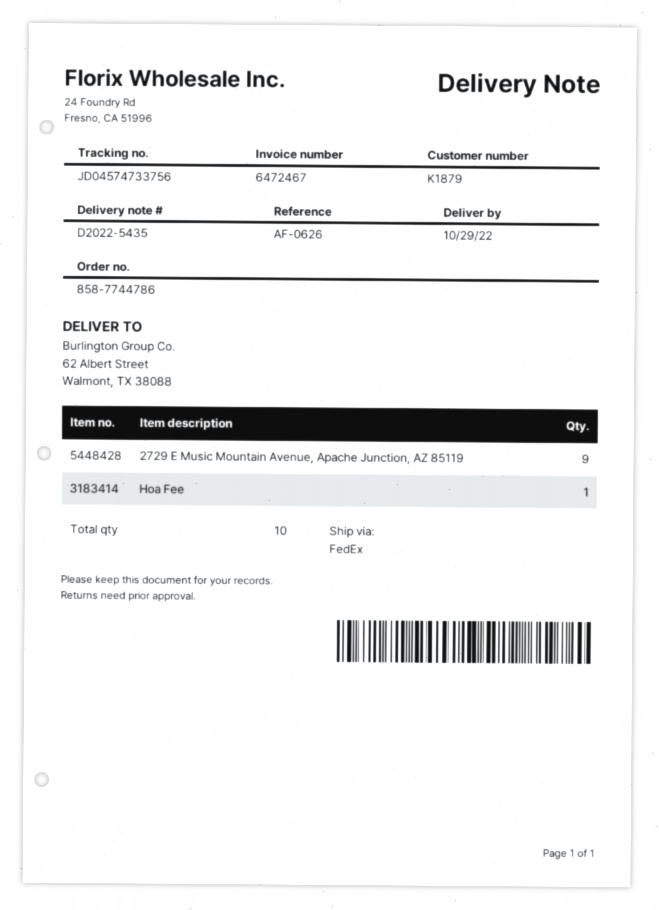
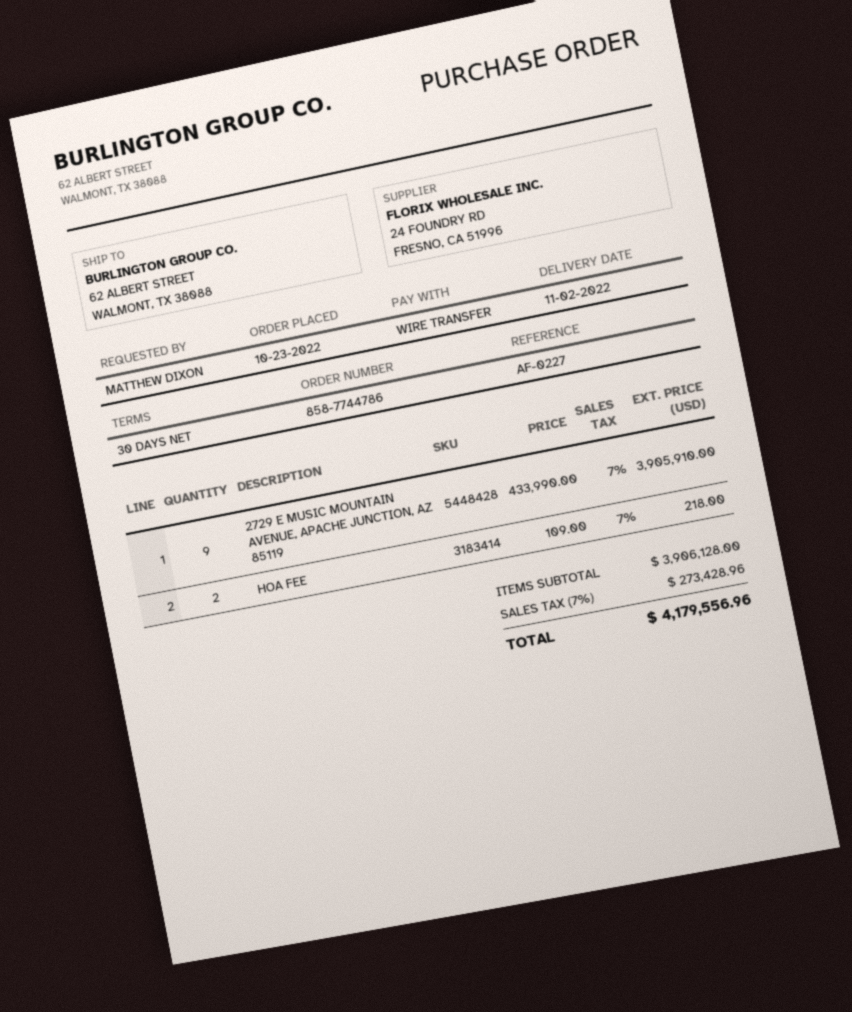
delivery date: 2022-10-29 -> 2022-11-02
reference: AF-0626 -> AF-0227
Hoa Fee: 1 -> 2

